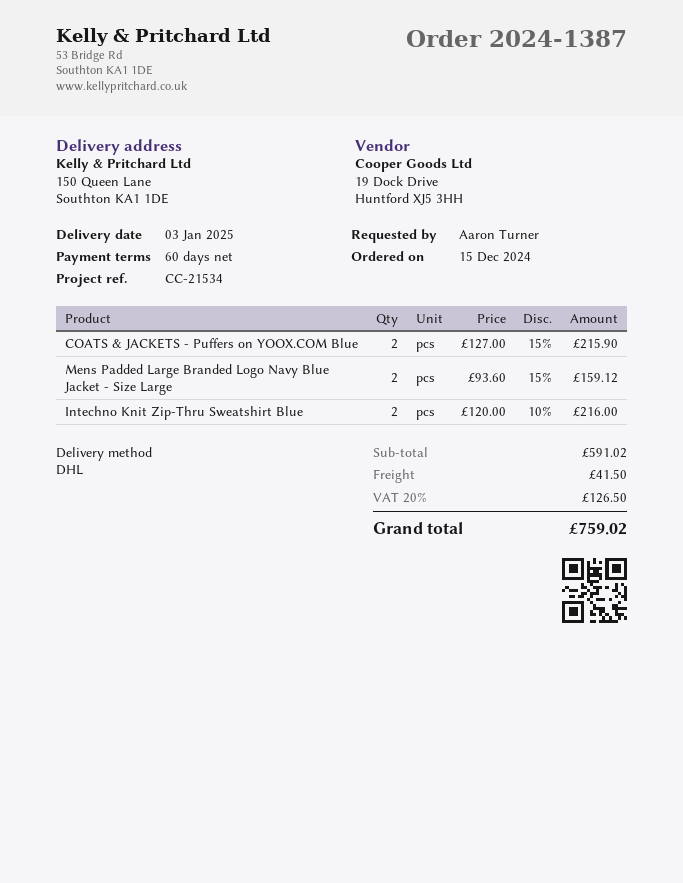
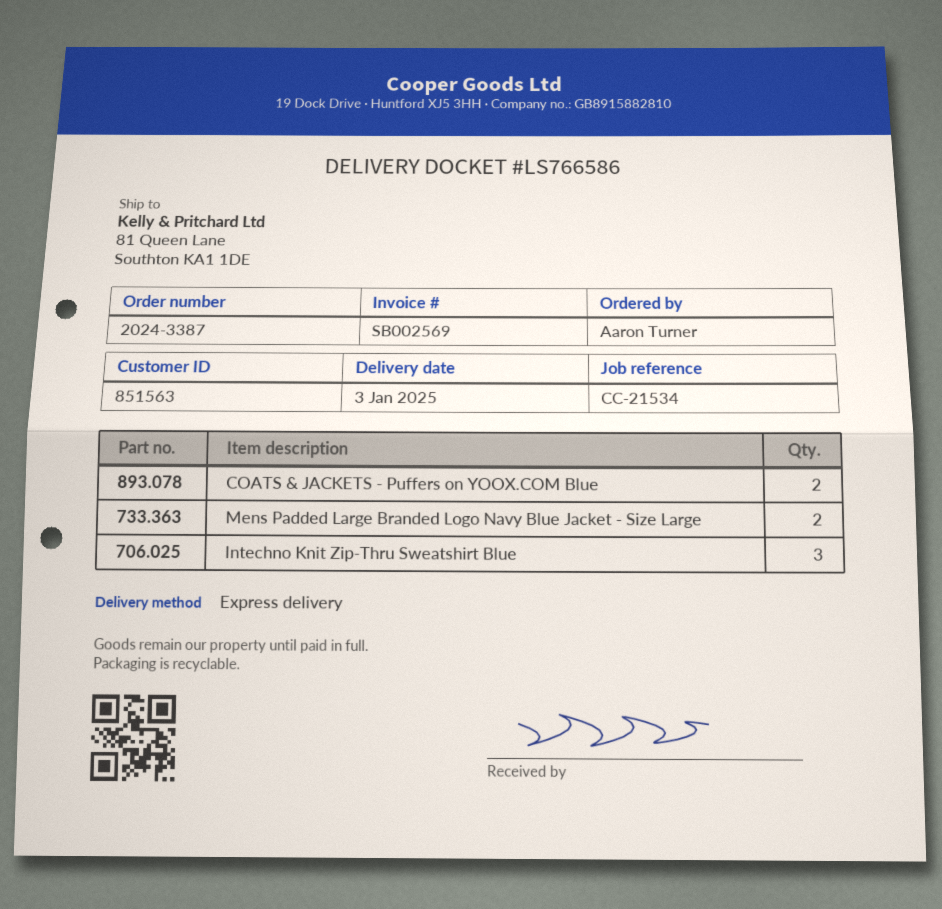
order number: 2024-1387 -> 2024-3387
shipping method: DHL -> express
ship to: 150 Queen Lane, Southton KA1 1DE -> 81 Queen Lane, Southton KA1 1DE
Intechno Knit Zip-Thru Sweatshirt Blue: 2 -> 3

